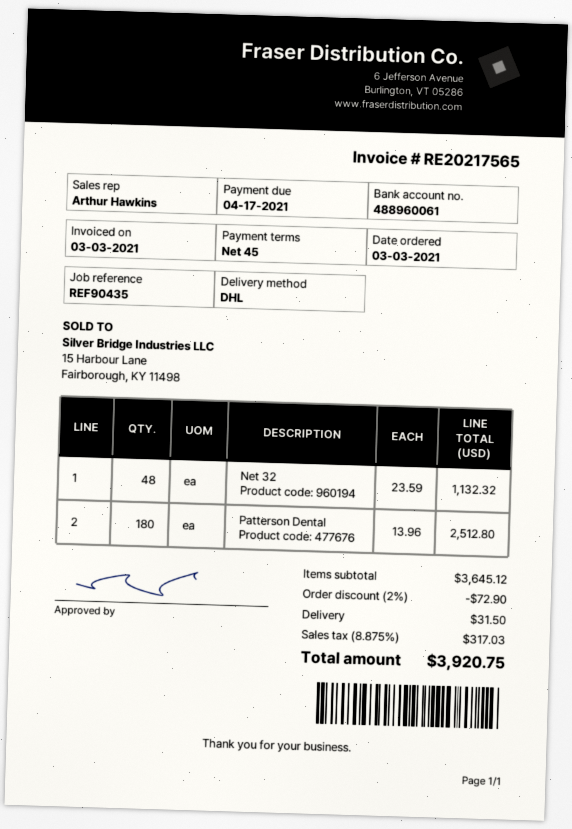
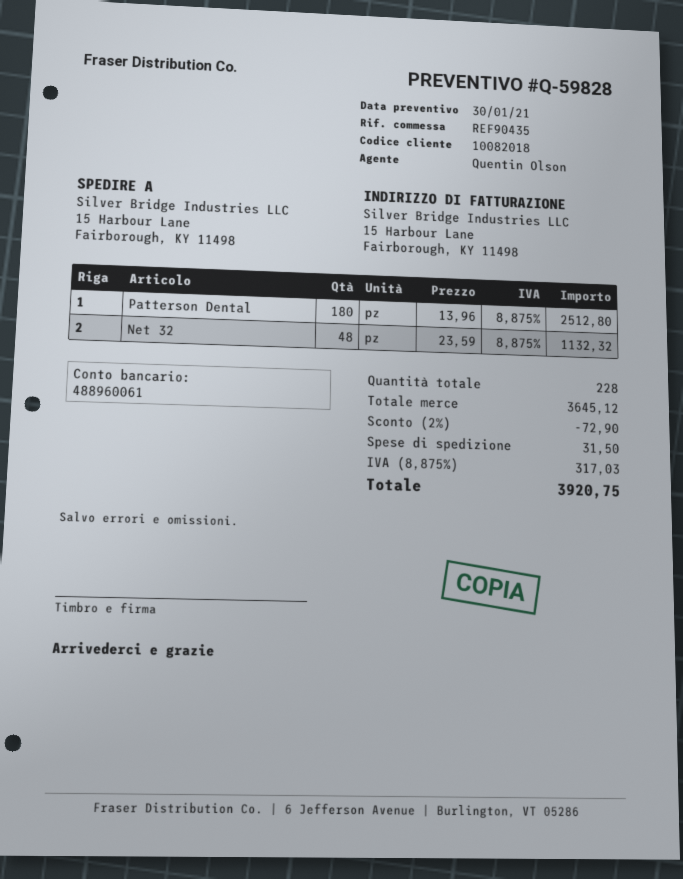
sales rep: Arthur Hawkins -> Quentin Olson

